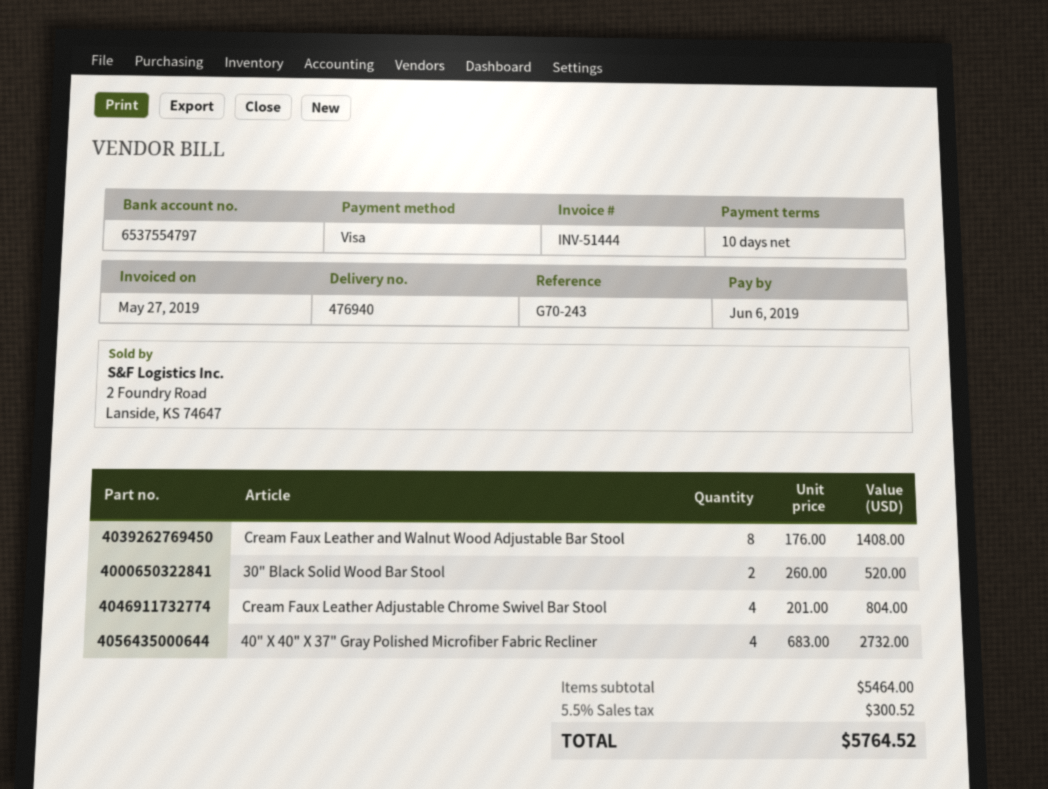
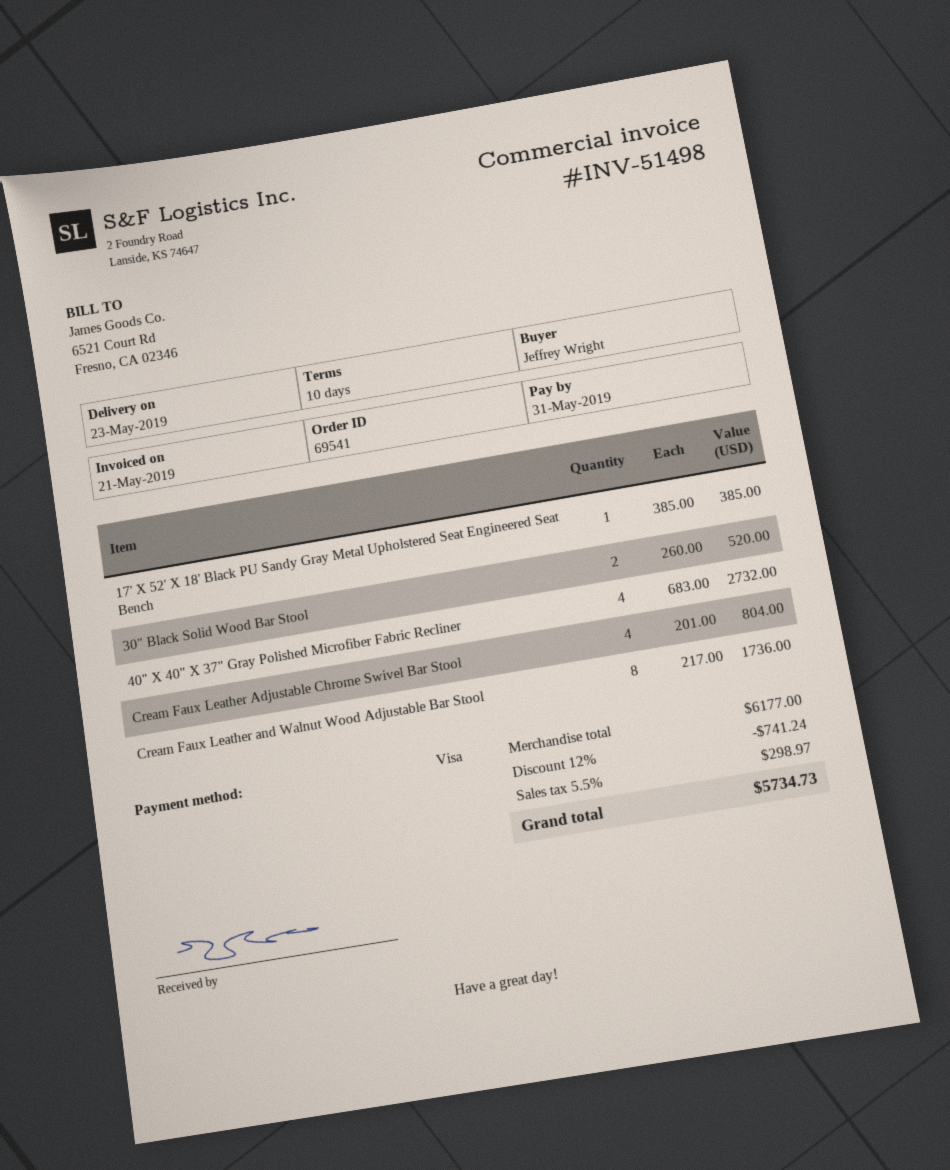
invoice number: INV-51444 -> INV-51498
invoice date: 2019-05-27 -> 2019-05-21
due date: 2019-06-06 -> 2019-05-31
Cream Faux Leather and Walnut Wood Adjustable Bar Stool: 8 x 176.00 = 1408.00 -> 8 x 217.00 = 1736.00
17' X 52' X 18' Black PU Sandy Gray Metal Upholstered Seat Engineered Seat Bench: none -> 1 x 385.00 = 385.00
subtotal: 5464.00 -> 6177.00
discount: none -> 12% = 741.24
tax: 5.5% = 300.52 -> 5.5% = 298.97
total: 5764.52 -> 5734.73

